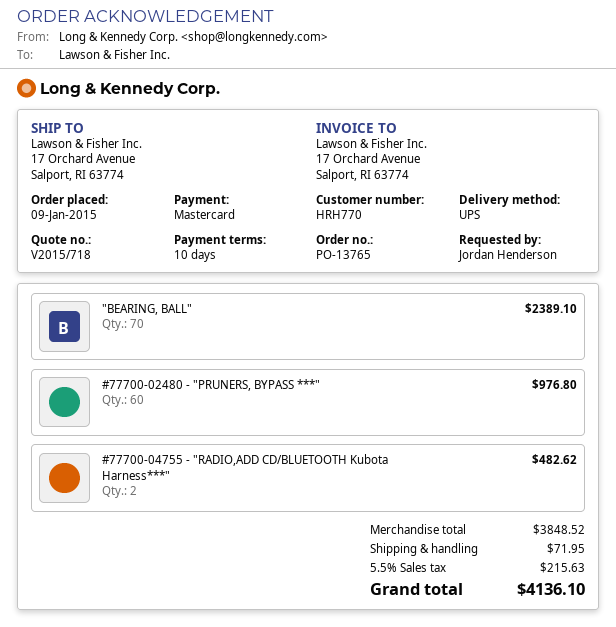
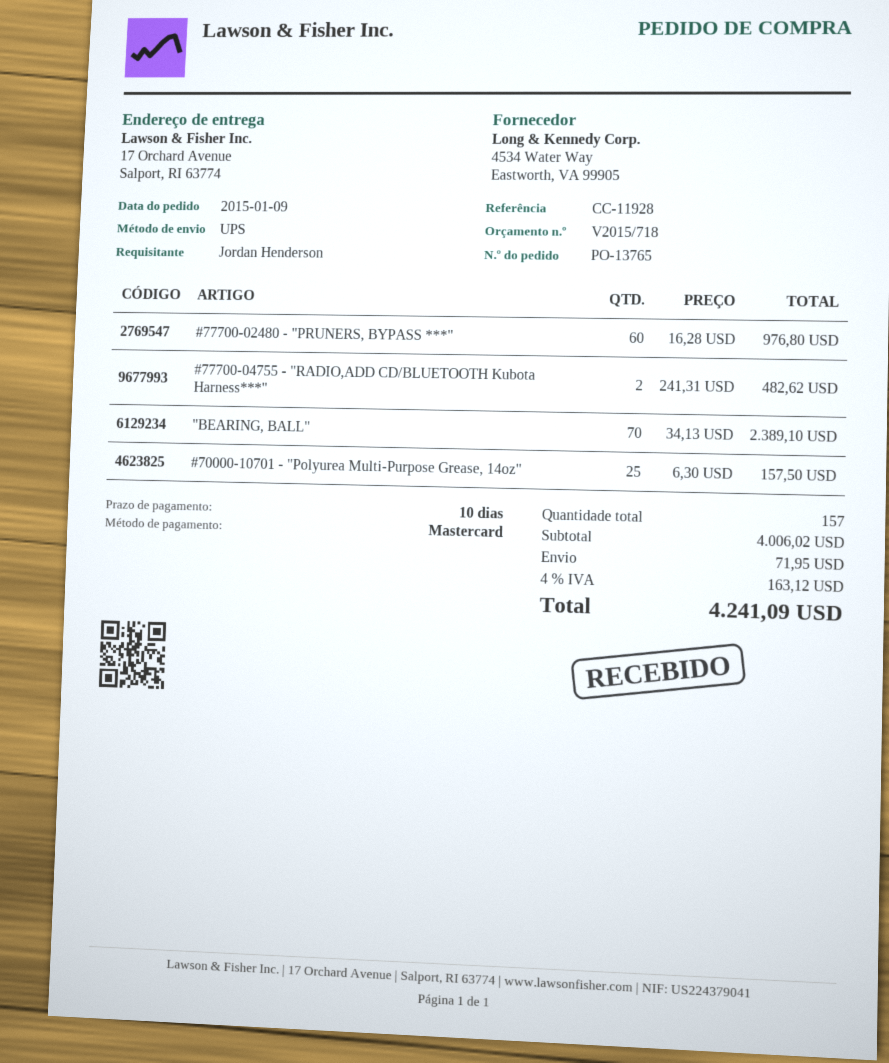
#70000-10701 - "Polyurea Multi-Purpose Grease, 14oz": none -> 25 for 157.50
subtotal: 3848.52 -> 4006.02
tax: 5.5% = 215.63 -> 4% = 163.12
total: 4136.10 -> 4241.09

